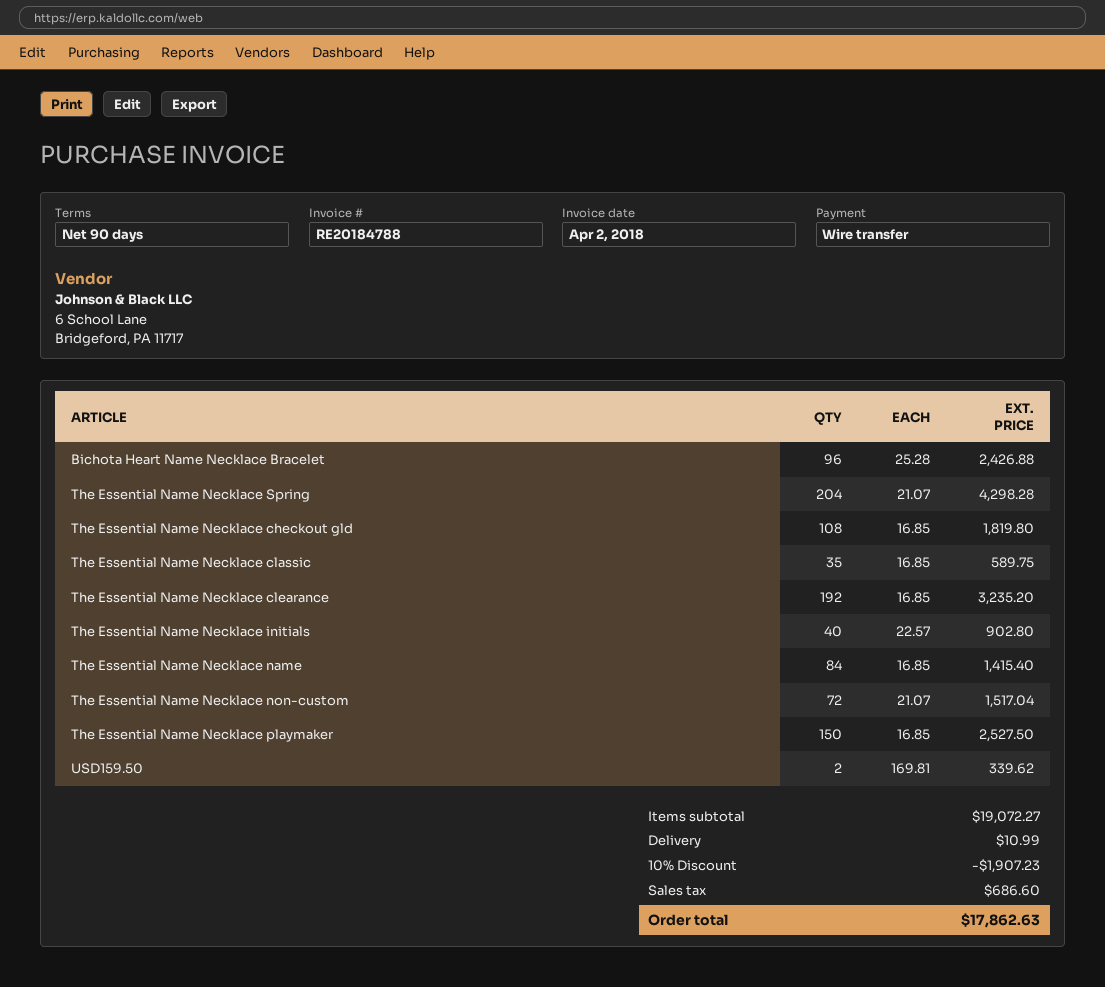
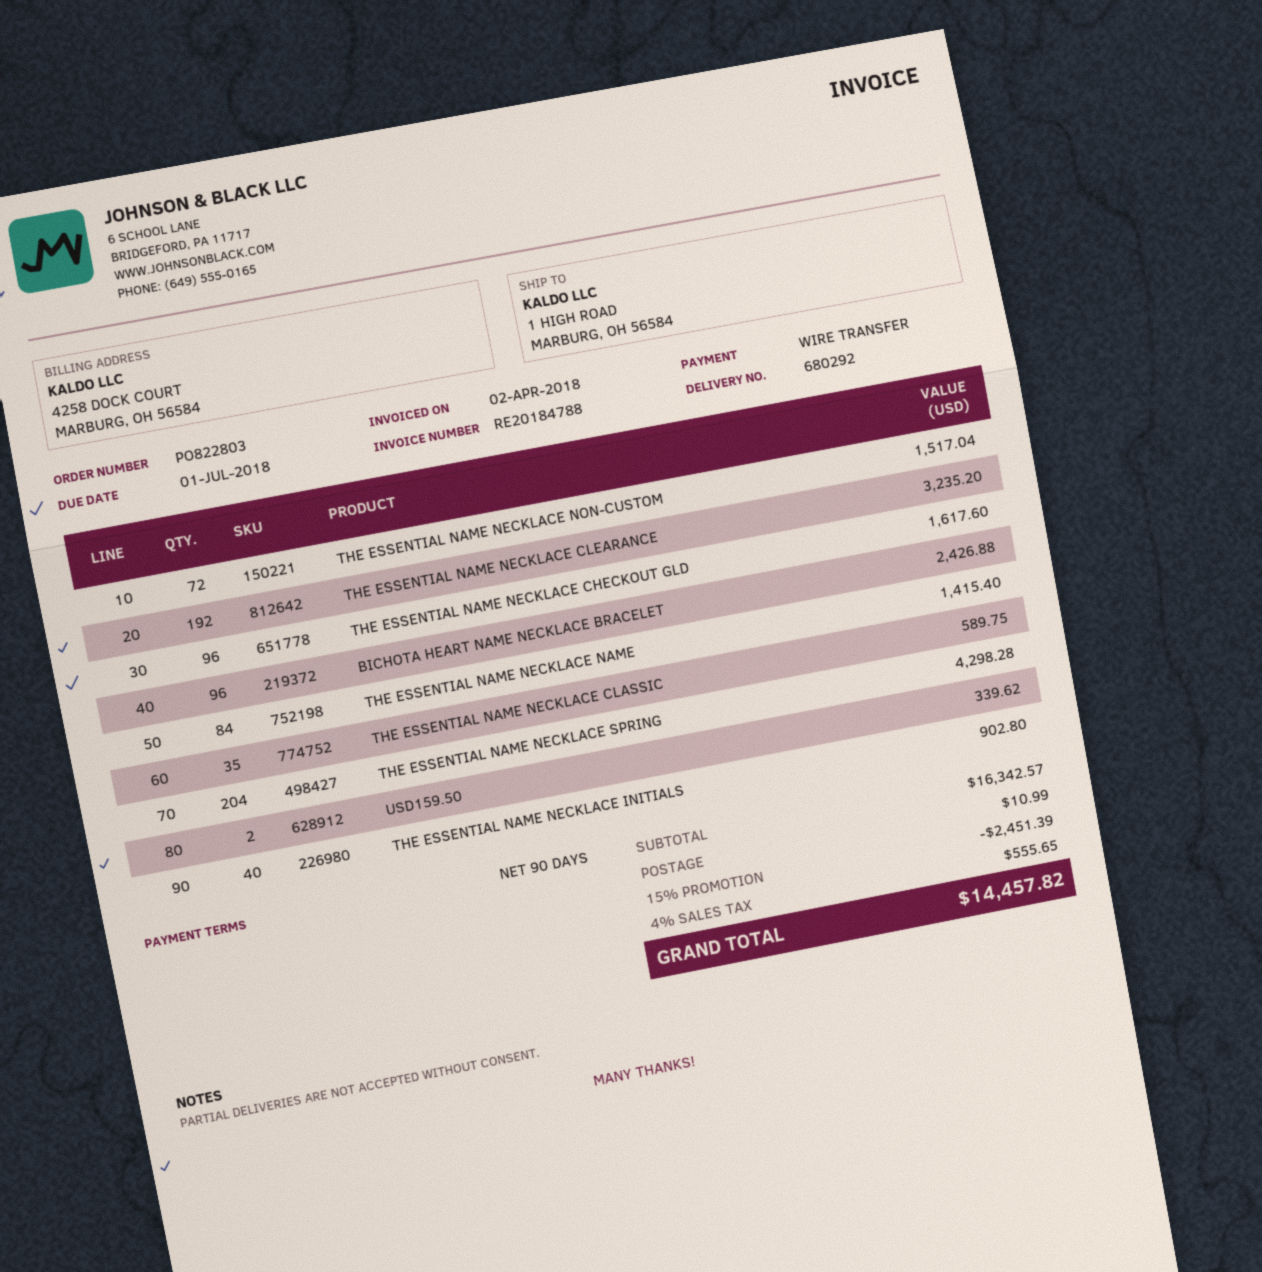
The Essential Name Necklace checkout gld: 108 for 1819.80 -> 96 for 1617.60
The Essential Name Necklace playmaker: 150 for 2527.50 -> none
subtotal: 19072.27 -> 16342.57
discount: 10% = 1907.23 -> 15% = 2451.39
tax: 686.60 -> 555.65
total: 17862.63 -> 14457.82

